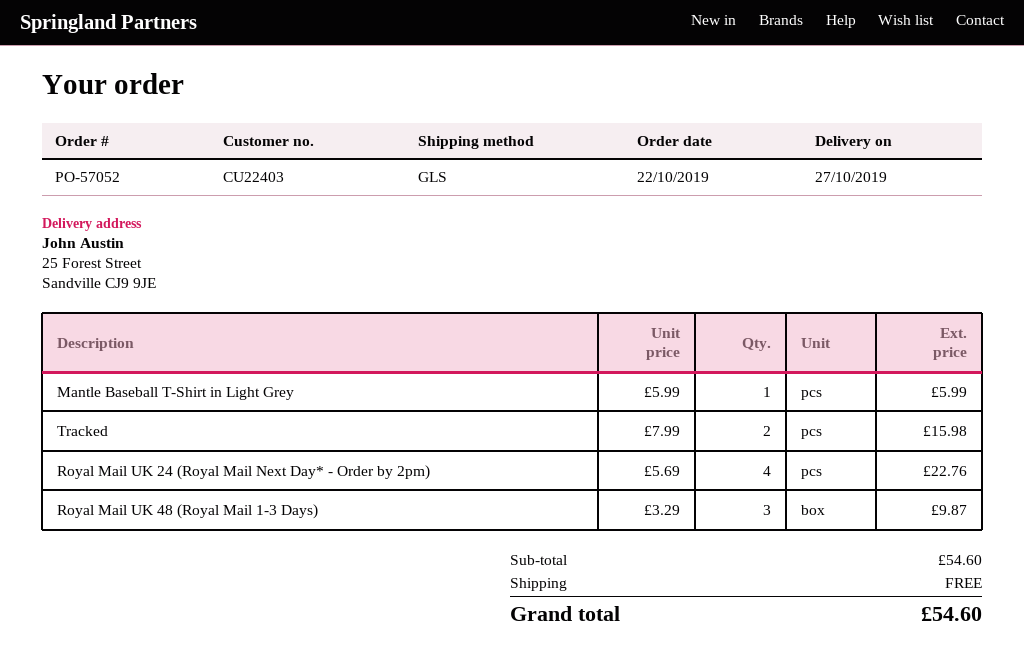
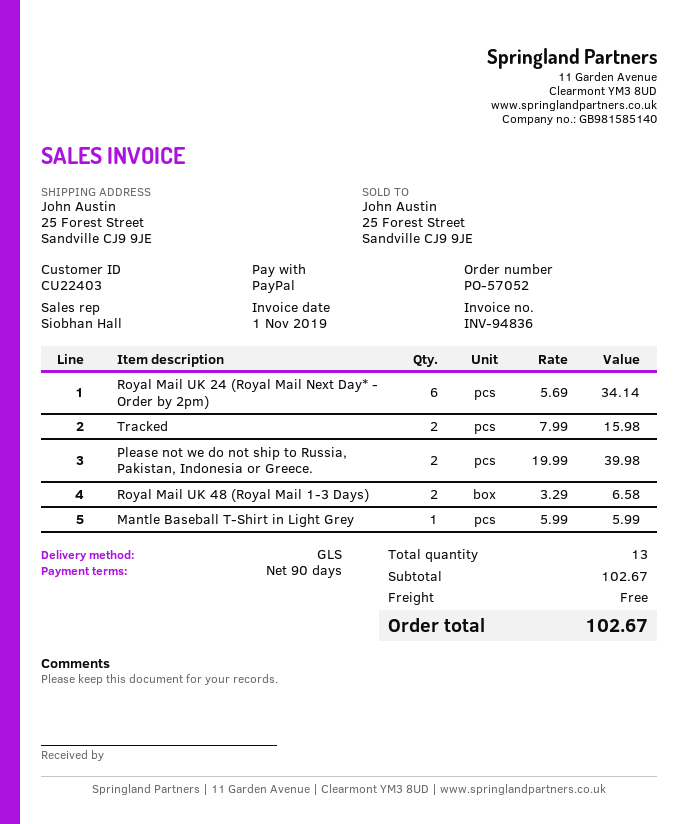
Royal Mail UK 24 (Royal Mail Next Day* - Order by 2pm): 4 x 5.69 = 22.76 -> 6 x 5.69 = 34.14
Royal Mail UK 48 (Royal Mail 1-3 Days): 3 x 3.29 = 9.87 -> 2 x 3.29 = 6.58
Please not we do not ship to Russia, Pakistan, Indonesia or Greece.: none -> 2 x 19.99 = 39.98
subtotal: 54.60 -> 102.67
total: 54.60 -> 102.67

